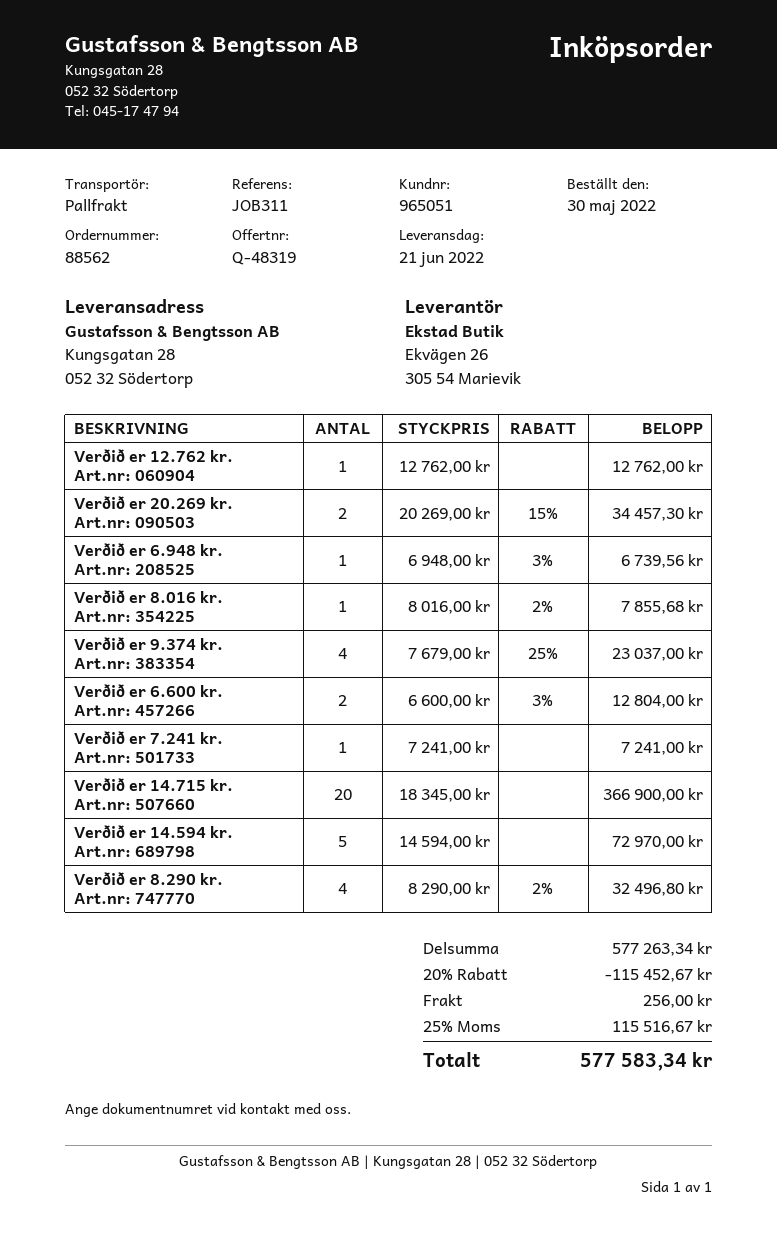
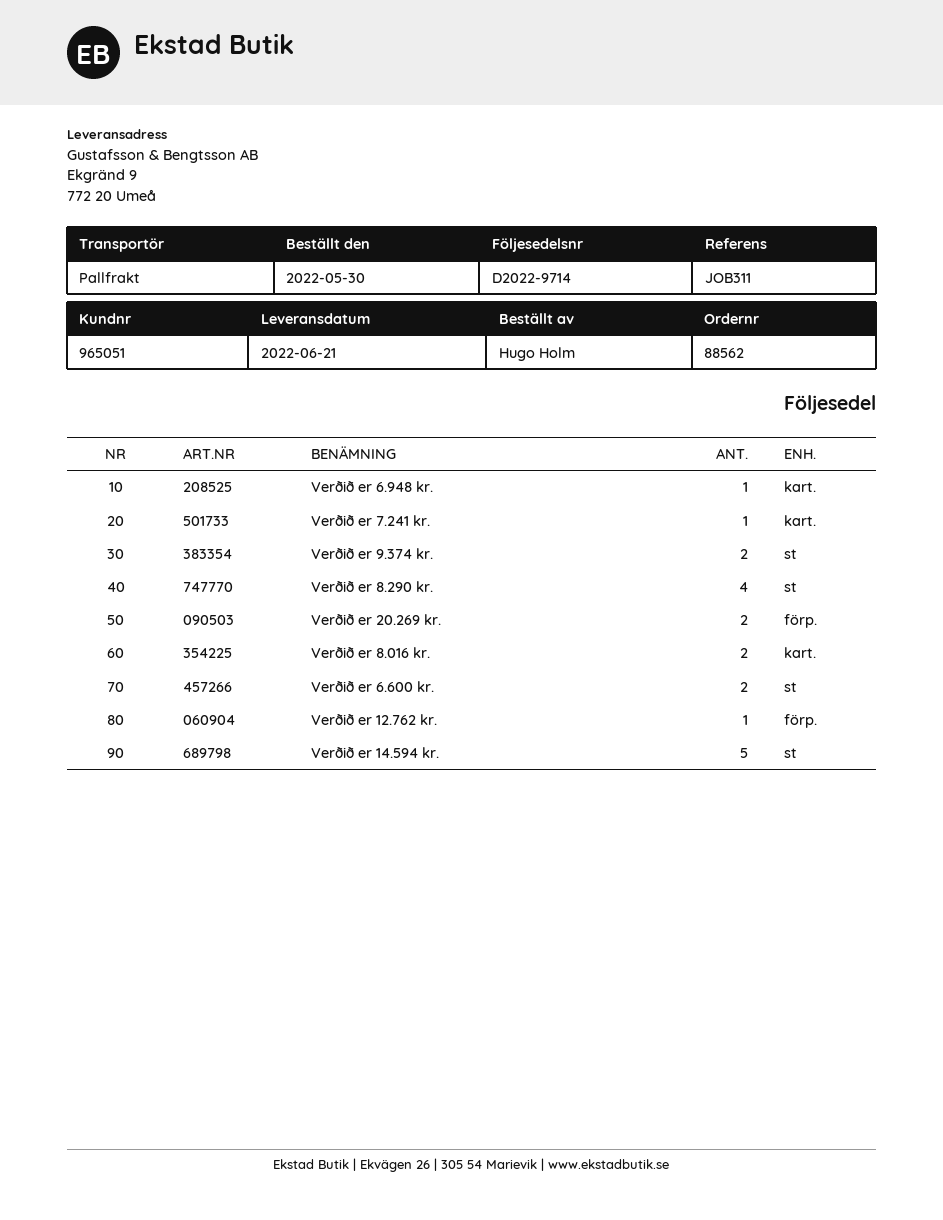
ship to: Kungsgatan 28, 052 32 Södertorp -> Ekgränd 9, 772 20 Umeå
Verðið er 8.016 kr.: 1 -> 2
Verðið er 9.374 kr.: 4 -> 2
Verðið er 14.715 kr.: 20 -> none

